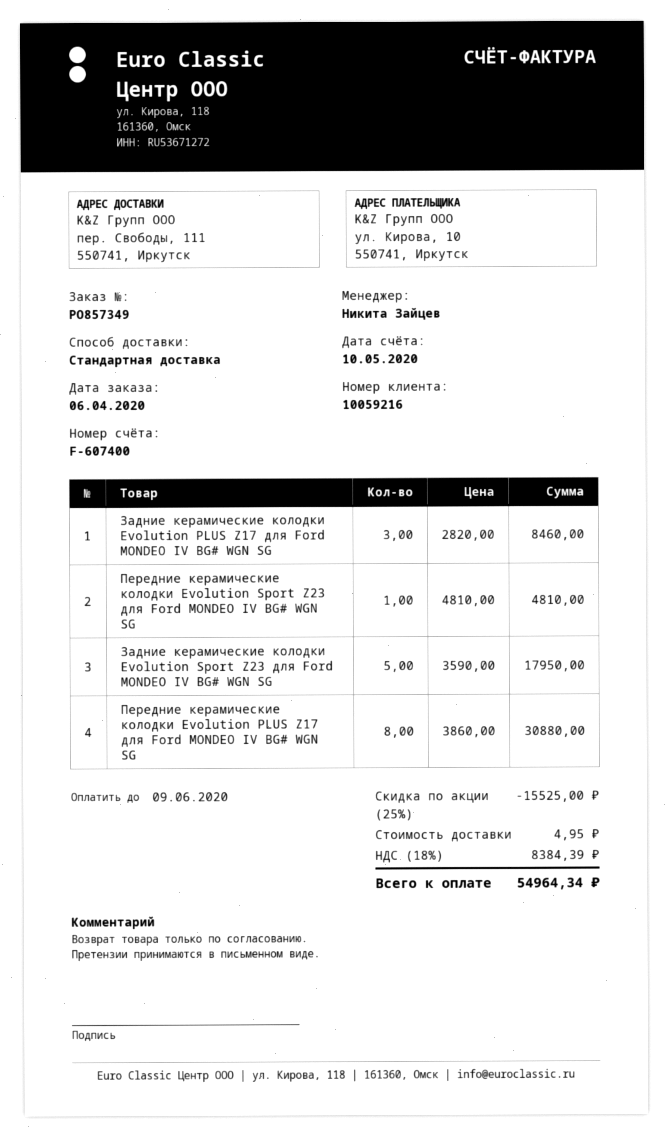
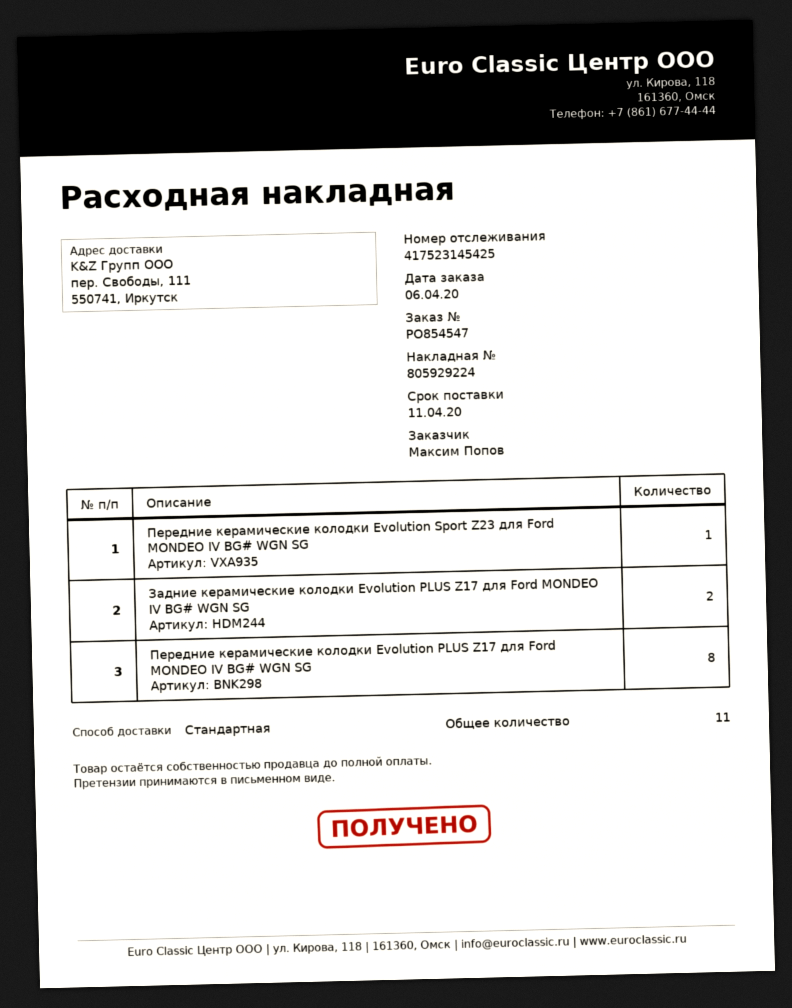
order number: PO857349 -> PO854547
Задние керамические колодки Evolution PLUS Z17 для Ford MONDEO IV BG# WGN SG: 3 -> 2
Задние керамические колодки Evolution Sport Z23 для Ford MONDEO IV BG# WGN SG: 5 -> none

